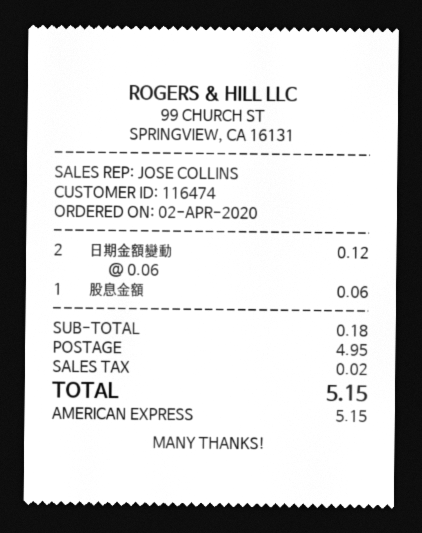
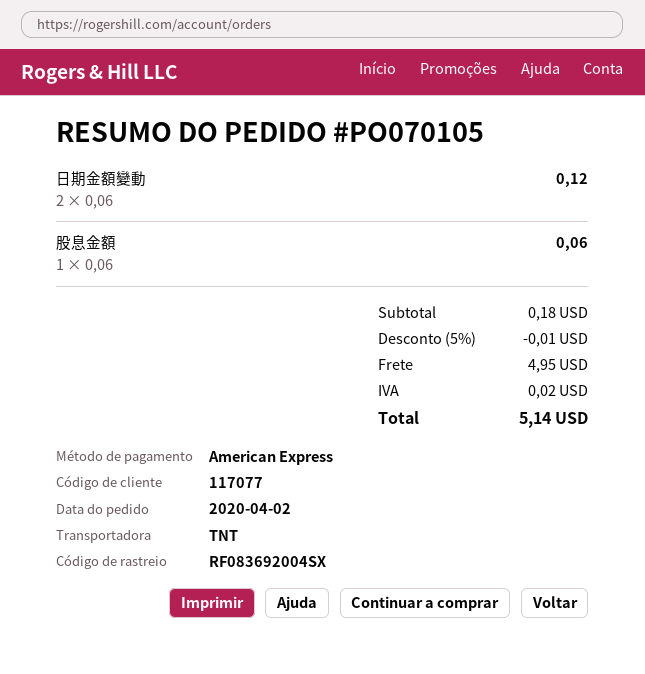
customer number: 116474 -> 117077
discount: none -> 5% = 0.01
total: 5.15 -> 5.14

